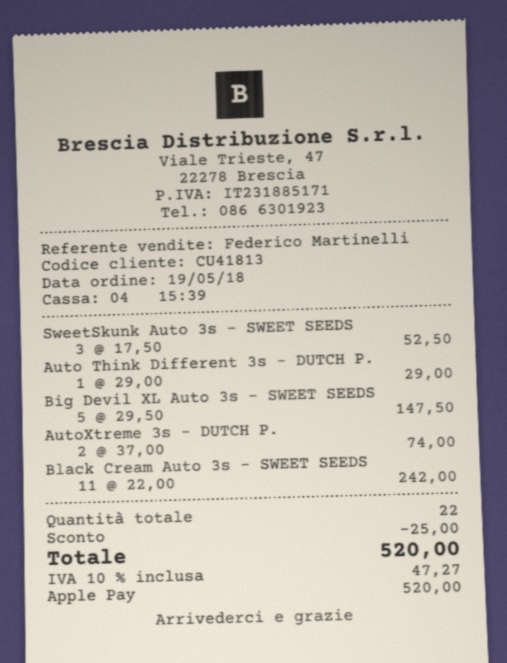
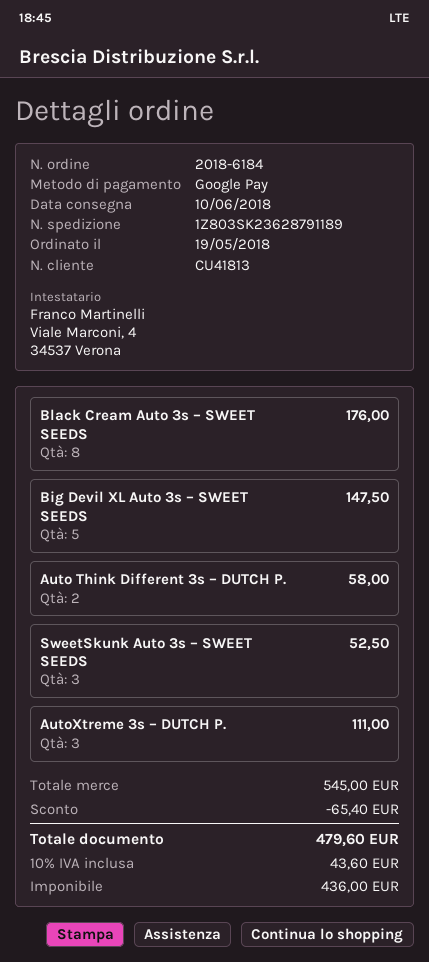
payment method: Apple Pay -> Google Pay
Auto Think Different 3s – DUTCH P.: 1 for 29.00 -> 2 for 58.00
AutoXtreme 3s – DUTCH P.: 2 for 74.00 -> 3 for 111.00
Black Cream Auto 3s – SWEET SEEDS: 11 for 242.00 -> 8 for 176.00
discount: 25.00 -> 65.40
tax: 10% = 47.27 -> 10% = 43.60
total: 520.00 -> 479.60

